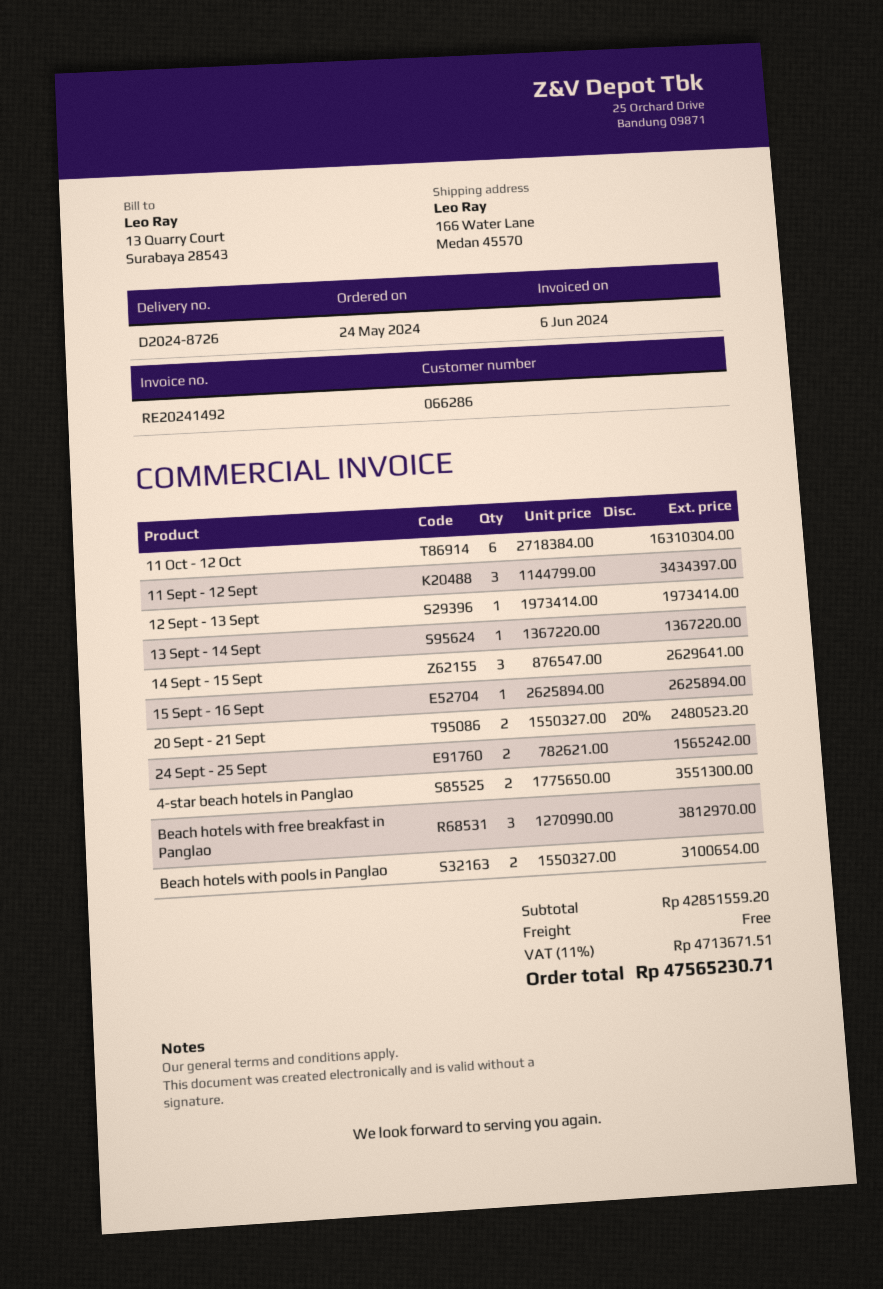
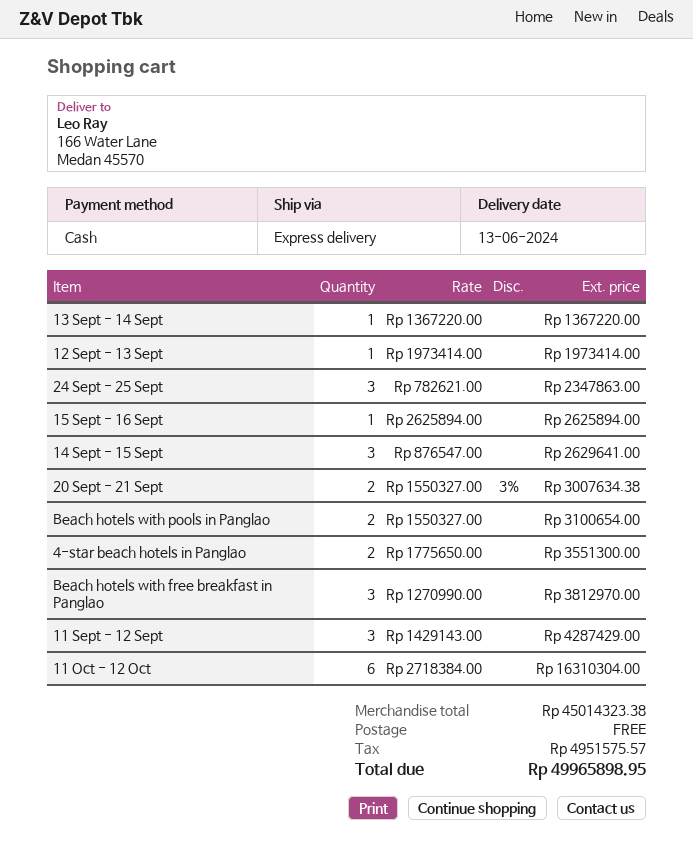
11 Sept - 12 Sept: 3 x 1144799.00 = 3434397.00 -> 3 x 1429143.00 = 4287429.00
20 Sept - 21 Sept: 2 x 1550327.00 - 20% = 2480523.20 -> 2 x 1550327.00 - 3% = 3007634.38
24 Sept - 25 Sept: 2 x 782621.00 = 1565242.00 -> 3 x 782621.00 = 2347863.00
subtotal: 42851559.20 -> 45014323.38
tax: 4713671.51 -> 4951575.57
total: 47565230.71 -> 49965898.95

